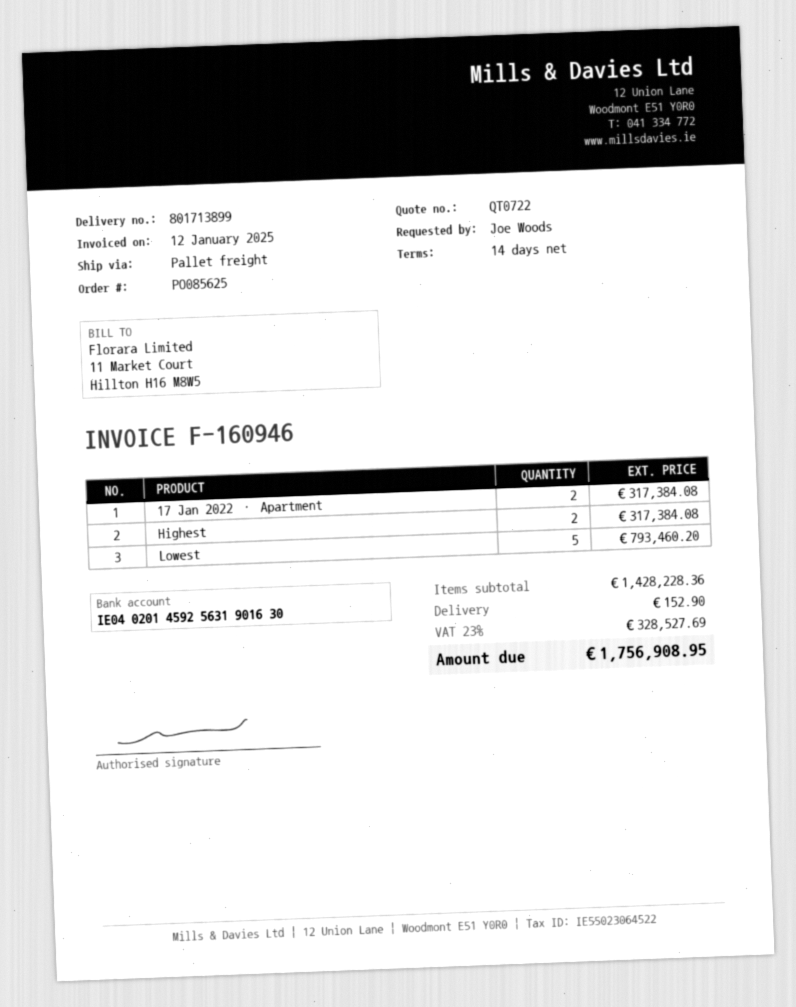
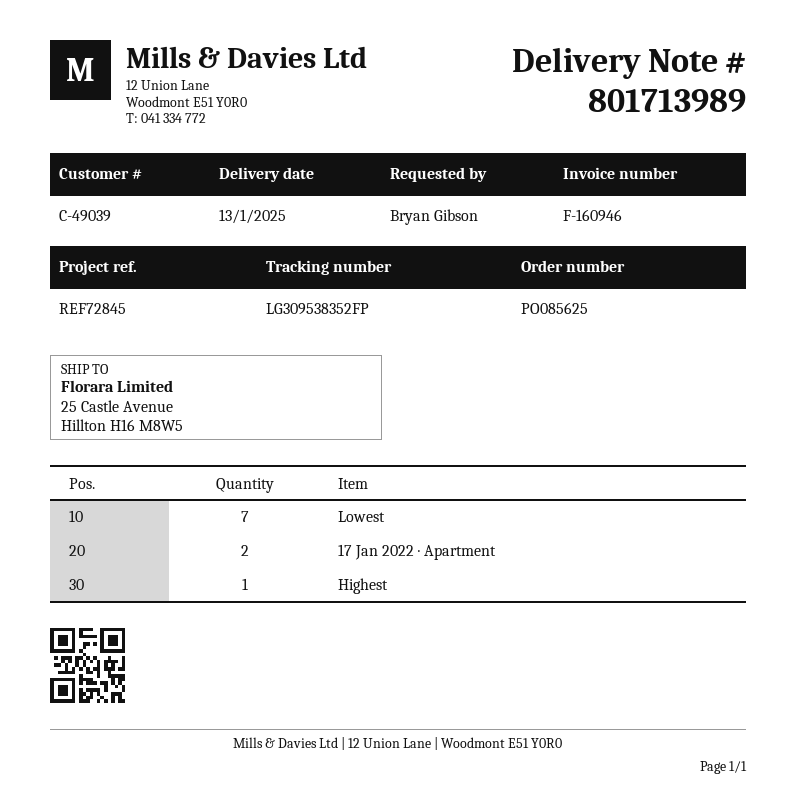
delivery note number: 801713899 -> 801713989
ordered by: Joe Woods -> Bryan Gibson
Highest: 2 -> 1
Lowest: 5 -> 7

